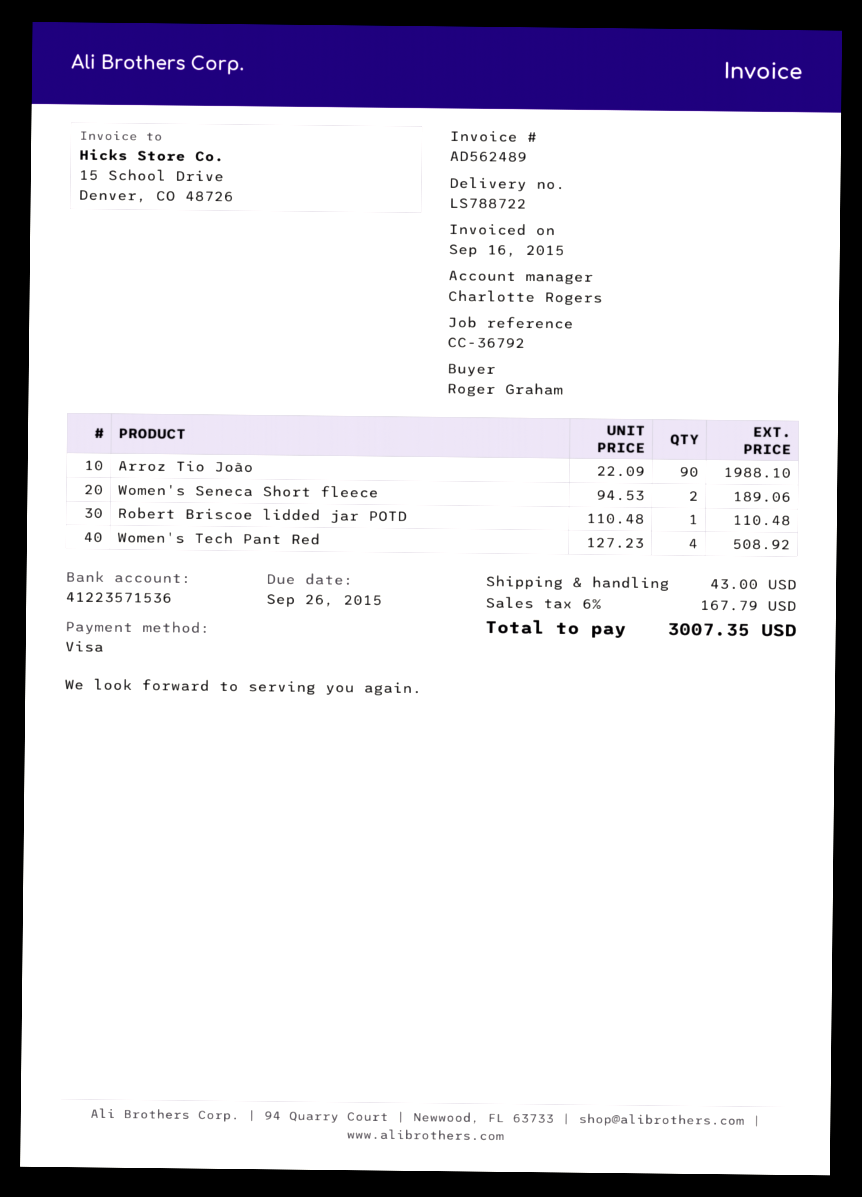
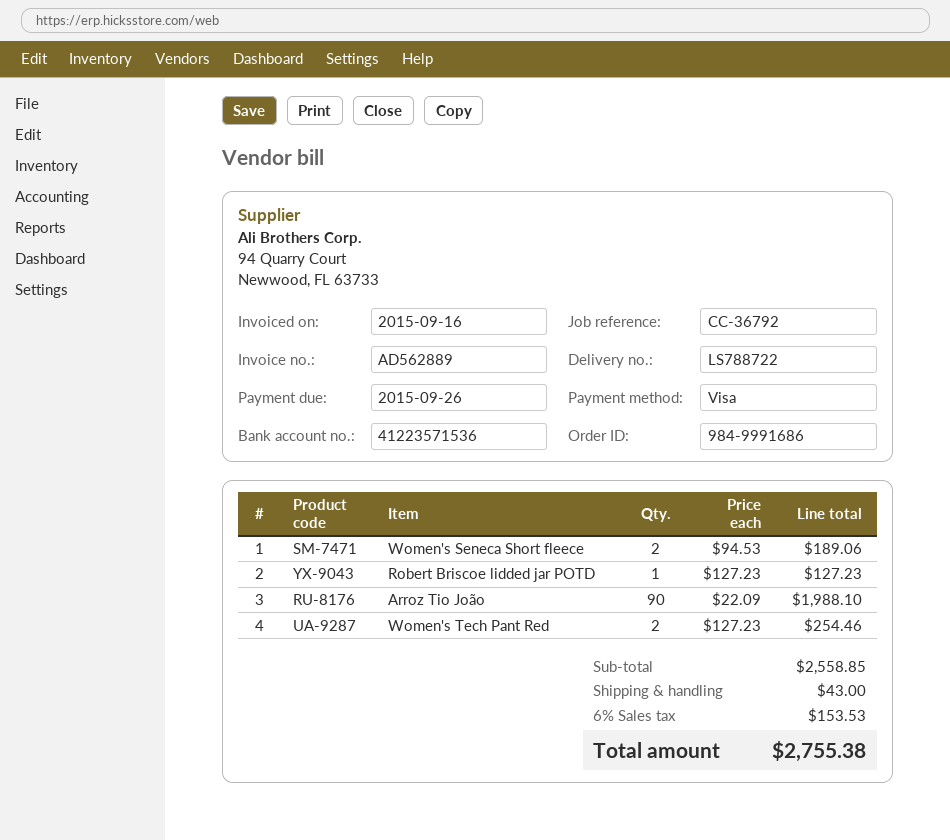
invoice number: AD562489 -> AD562889
Robert Briscoe lidded jar POTD: 1 x 110.48 = 110.48 -> 1 x 127.23 = 127.23
Women's Tech Pant Red: 4 x 127.23 = 508.92 -> 2 x 127.23 = 254.46
tax: 6% = 167.79 -> 6% = 153.53
total: 3007.35 -> 2755.38

